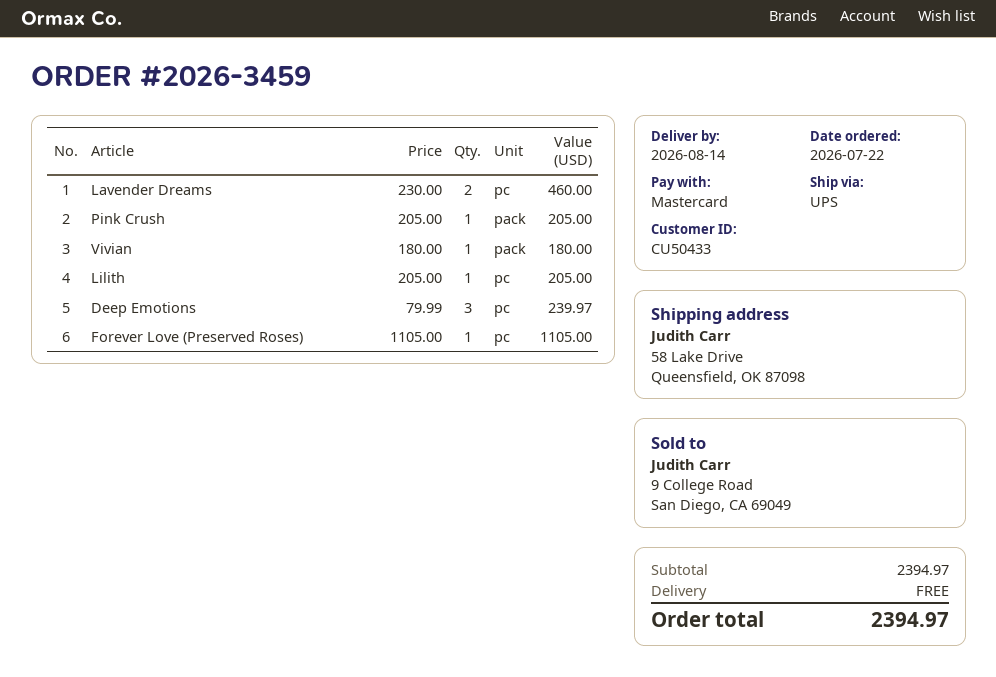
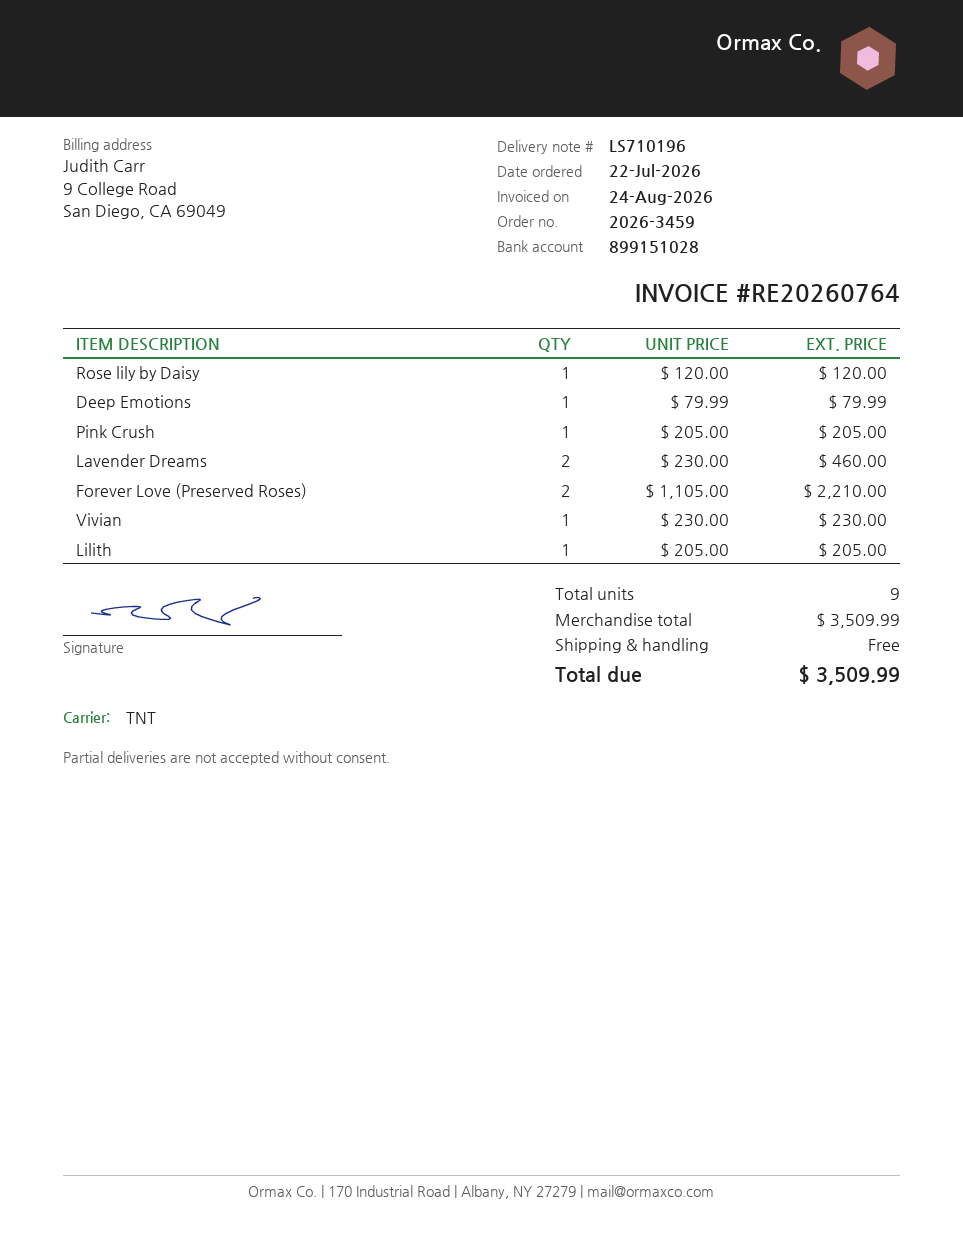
shipping method: UPS -> TNT
Vivian: 1 x 180.00 = 180.00 -> 1 x 230.00 = 230.00
Deep Emotions: 3 x 79.99 = 239.97 -> 1 x 79.99 = 79.99
Forever Love (Preserved Roses): 1 x 1105.00 = 1105.00 -> 2 x 1105.00 = 2210.00
Rose lily by Daisy: none -> 1 x 120.00 = 120.00
subtotal: 2394.97 -> 3509.99
total: 2394.97 -> 3509.99

